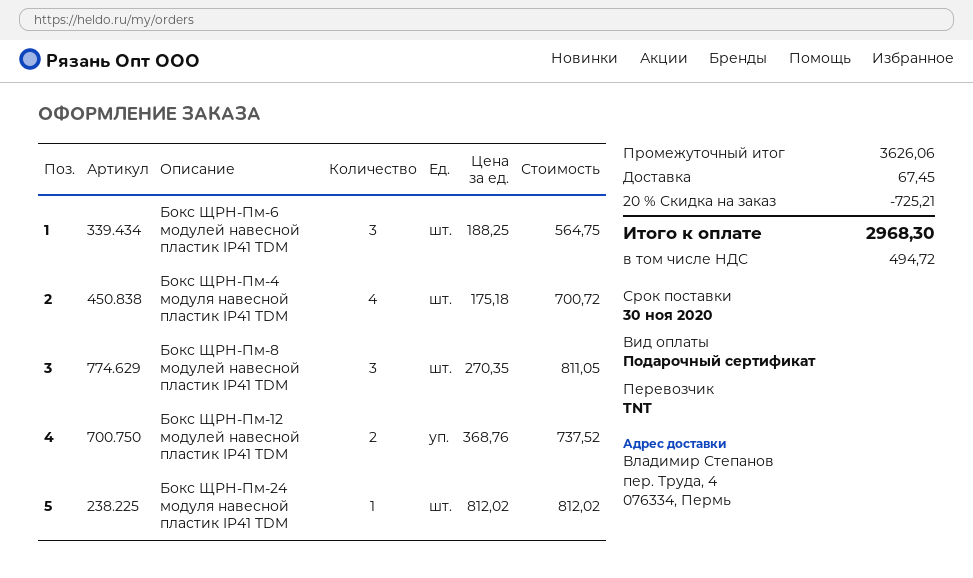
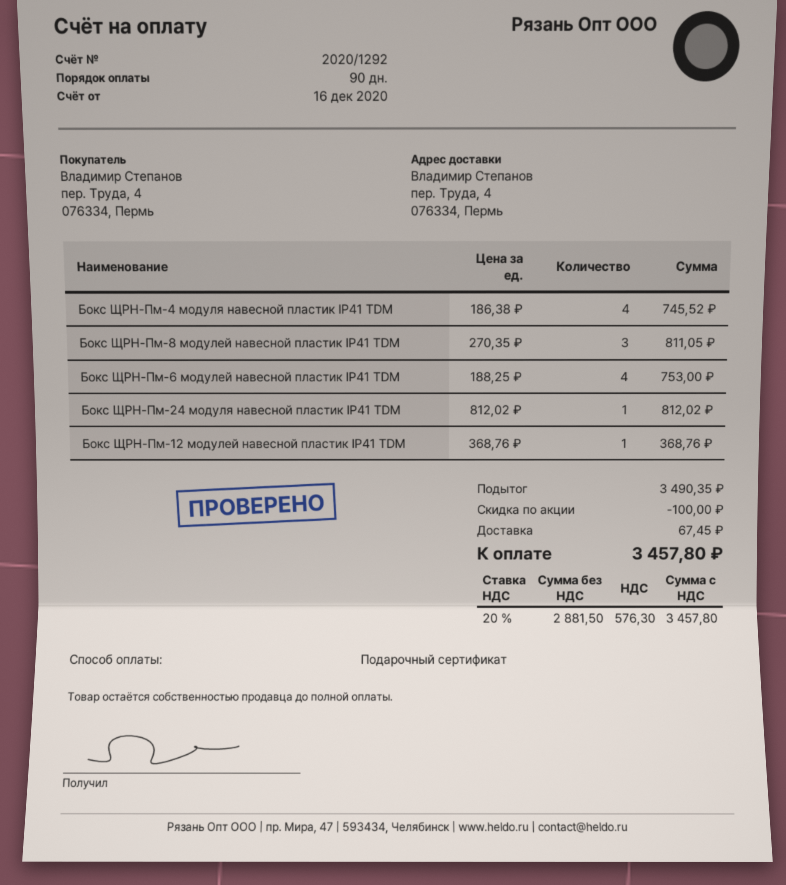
Бокс ЩРН-Пм-6 модулей навесной пластик IP41 TDM: 3 x 188.25 = 564.75 -> 4 x 188.25 = 753.00
Бокс ЩРН-Пм-4 модуля навесной пластик IP41 TDM: 4 x 175.18 = 700.72 -> 4 x 186.38 = 745.52
Бокс ЩРН-Пм-12 модулей навесной пластик IP41 TDM: 2 x 368.76 = 737.52 -> 1 x 368.76 = 368.76
subtotal: 3626.06 -> 3490.35
discount: 725.21 -> 100.00
tax: 494.72 -> 576.30
total: 2968.30 -> 3457.80

